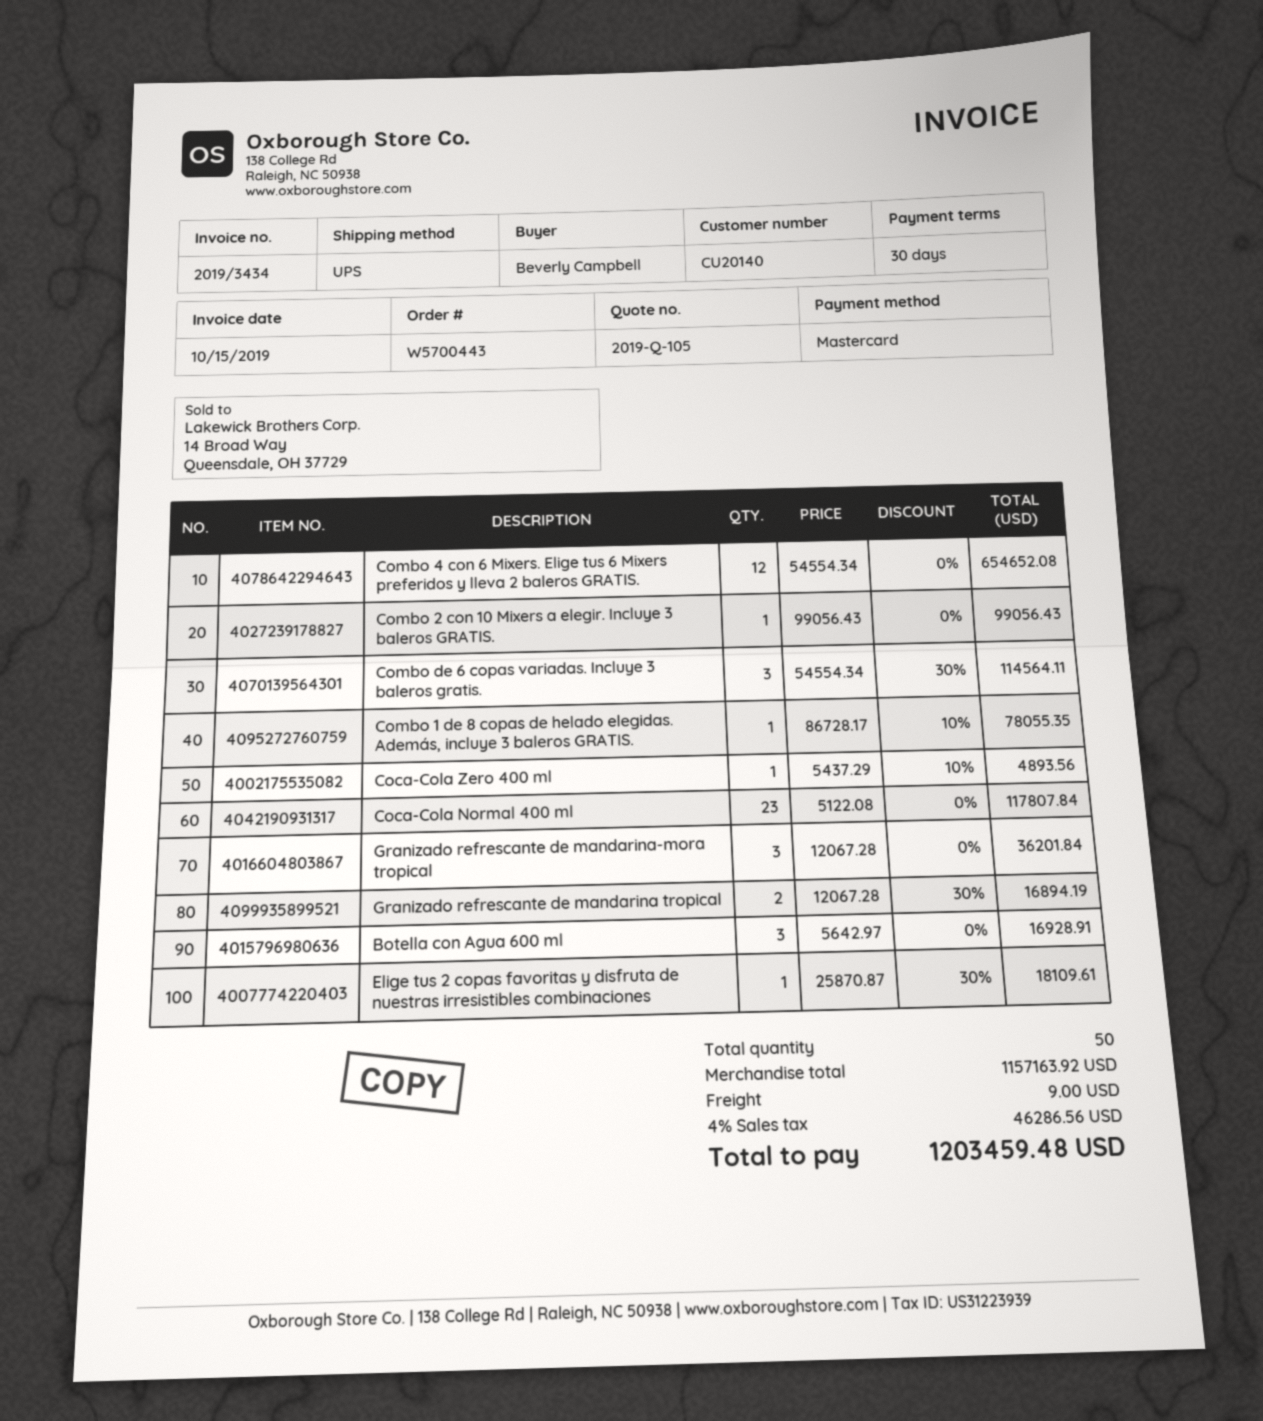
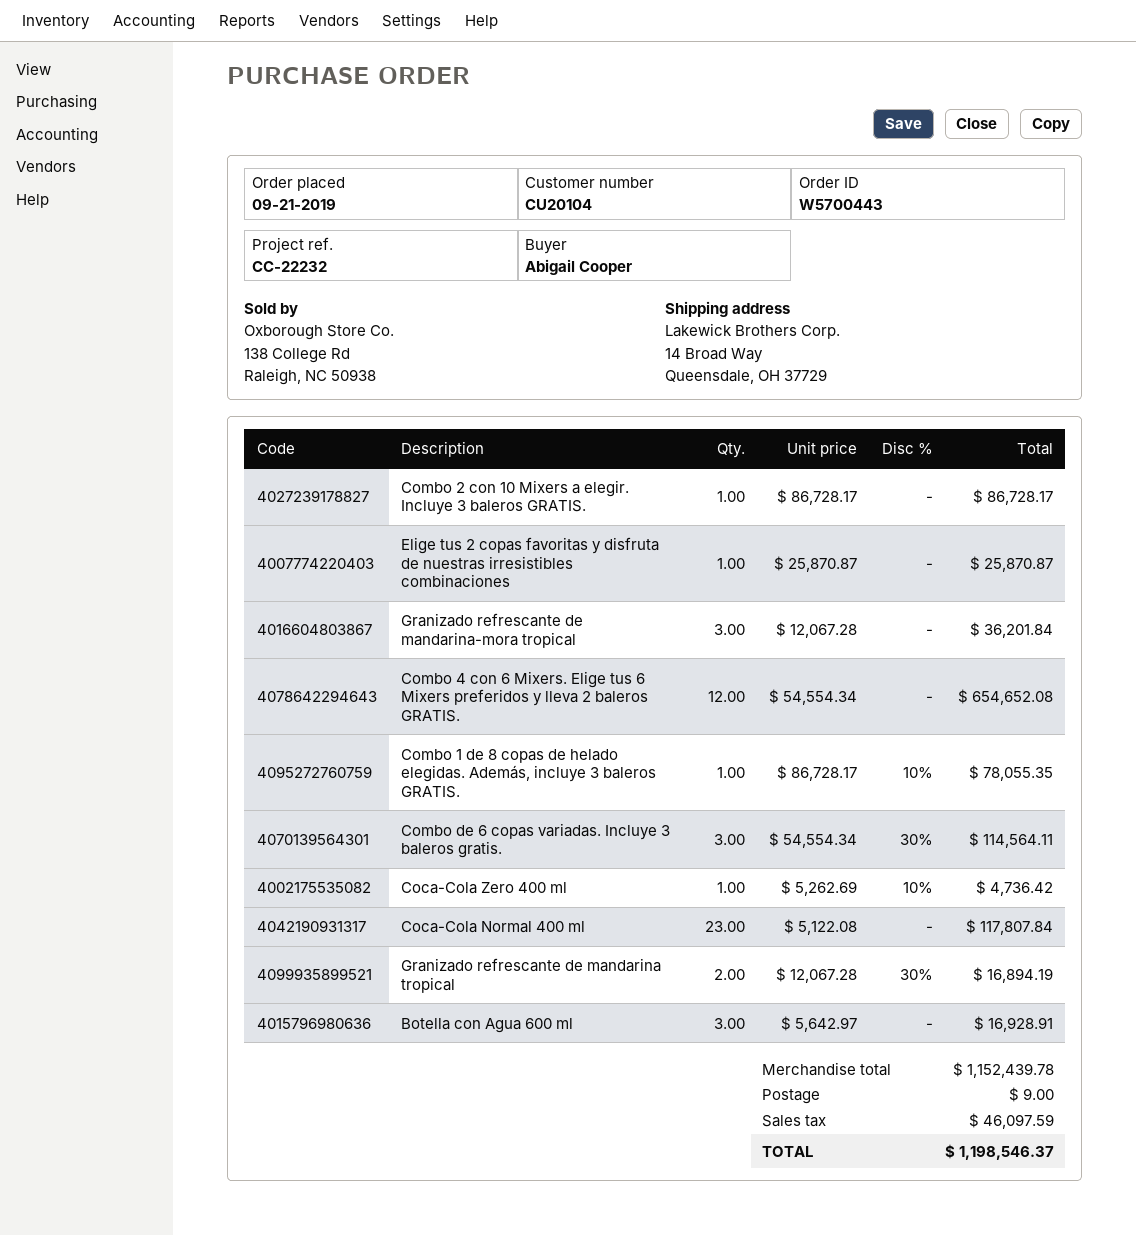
customer number: CU20140 -> CU20104
ordered by: Beverly Campbell -> Abigail Cooper
Combo 2 con 10 Mixers a elegir. Incluye 3 baleros GRATIS.: 1 x 99056.43 = 99056.43 -> 1 x 86728.17 = 86728.17
Coca-Cola Zero 400 ml: 1 x 5437.29 - 10% = 4893.56 -> 1 x 5262.69 - 10% = 4736.42
Elige tus 2 copas favoritas y disfruta de nuestras irresistibles combinaciones: 1 x 25870.87 - 30% = 18109.61 -> 1 x 25870.87 = 25870.87
subtotal: 1157163.92 -> 1152439.78
tax: 46286.56 -> 46097.59
total: 1203459.48 -> 1198546.37

